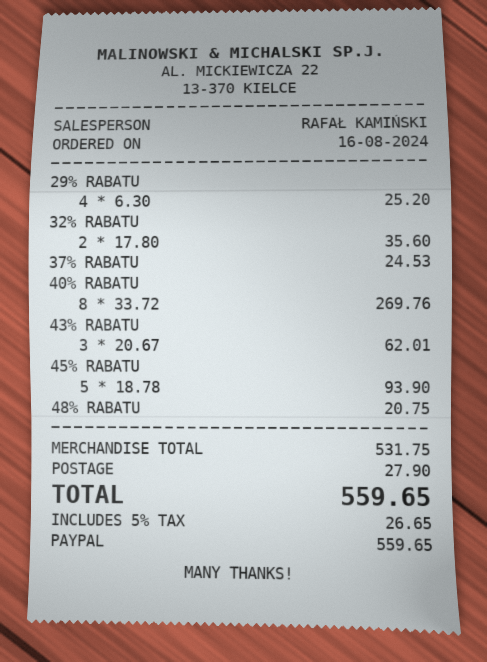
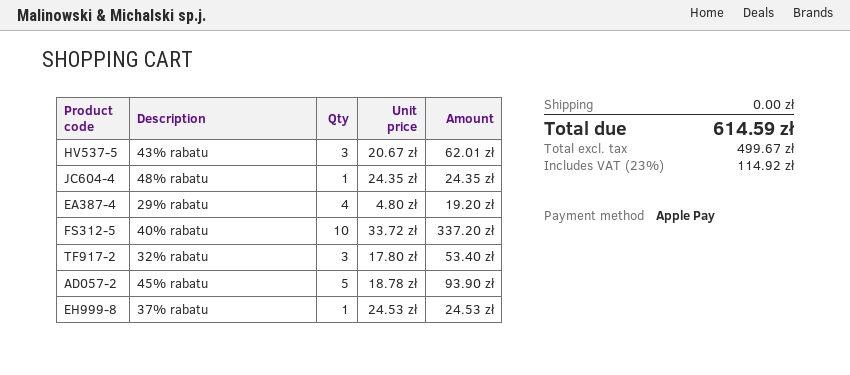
payment method: PayPal -> Apple Pay
29% RABATU: 4 x 6.30 = 25.20 -> 4 x 4.80 = 19.20
32% RABATU: 2 x 17.80 = 35.60 -> 3 x 17.80 = 53.40
40% RABATU: 8 x 33.72 = 269.76 -> 10 x 33.72 = 337.20
48% RABATU: 1 x 20.75 = 20.75 -> 1 x 24.35 = 24.35
shipping: 27.90 -> 0.00
tax: 5% = 26.65 -> 23% = 114.92
total: 559.65 -> 614.59

